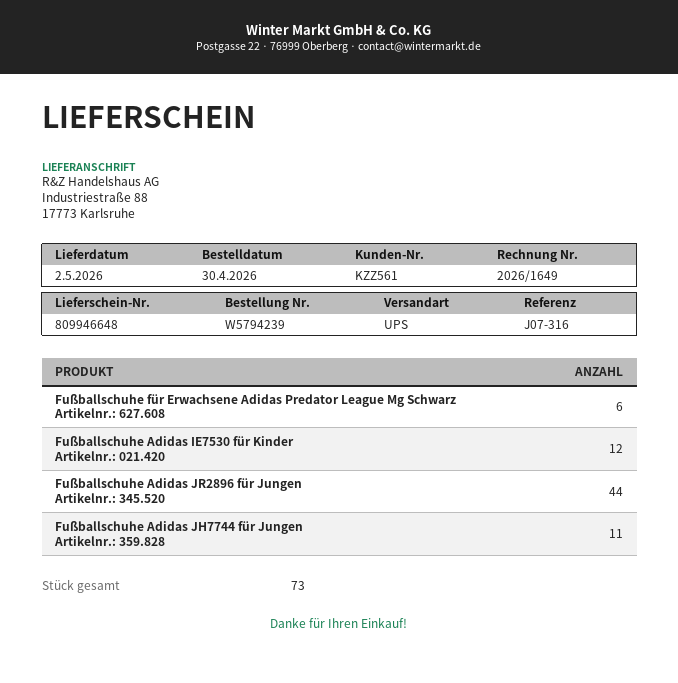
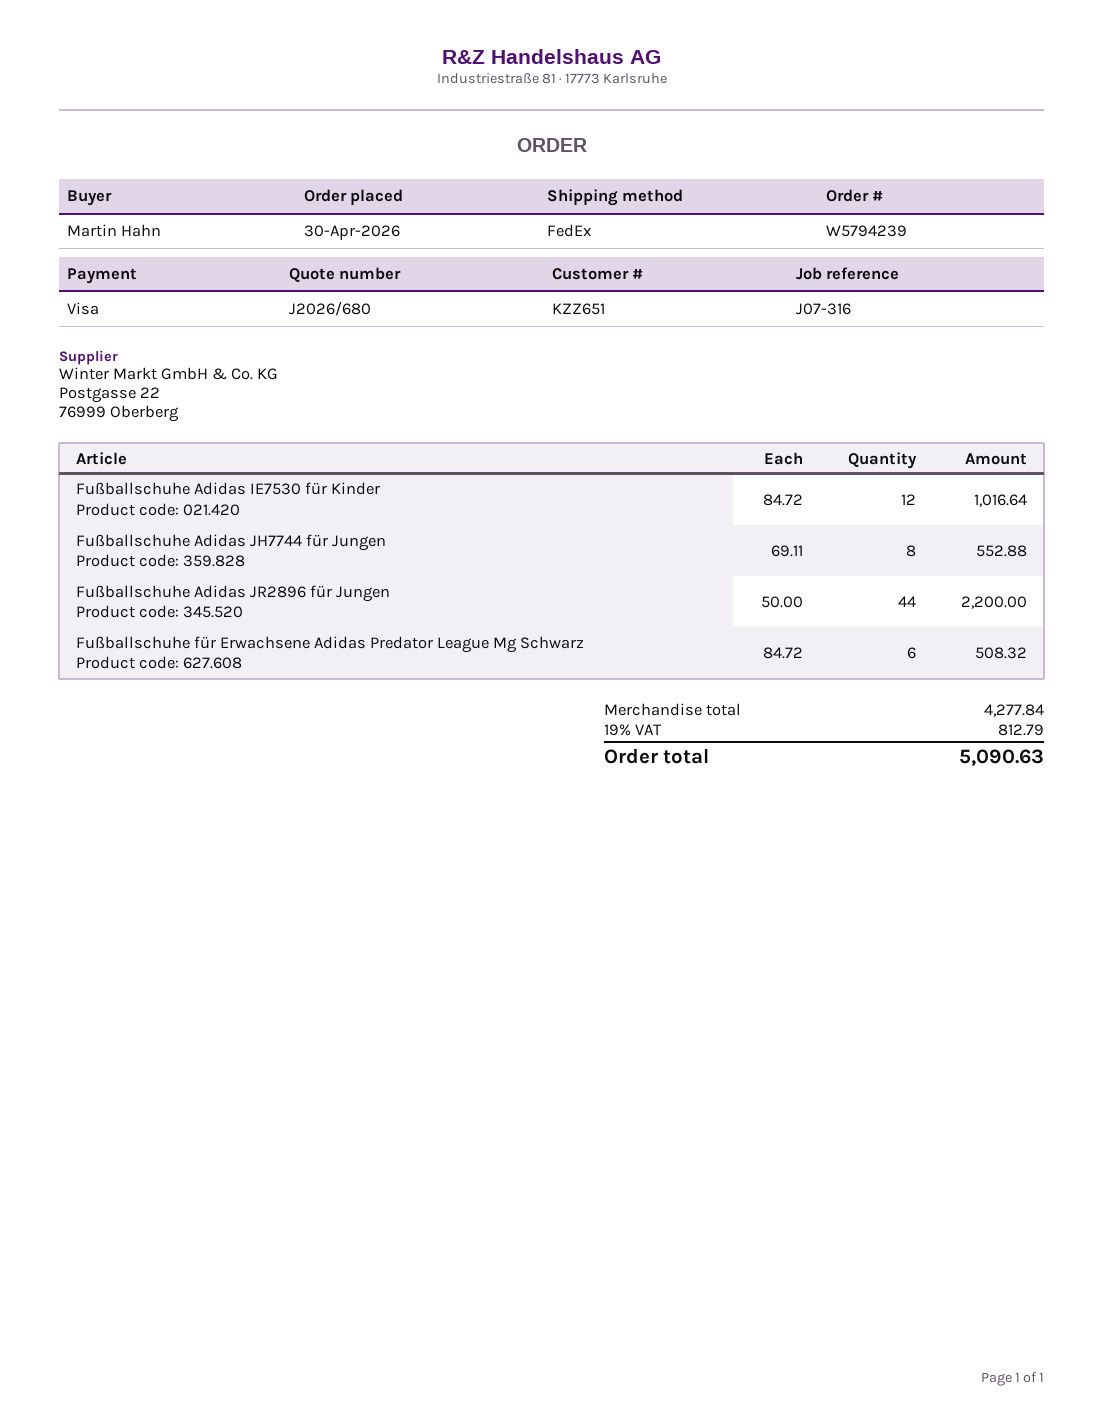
customer number: KZZ561 -> KZZ651
shipping method: UPS -> FedEx
Fußballschuhe Adidas JH7744 für Jungen: 11 -> 8

